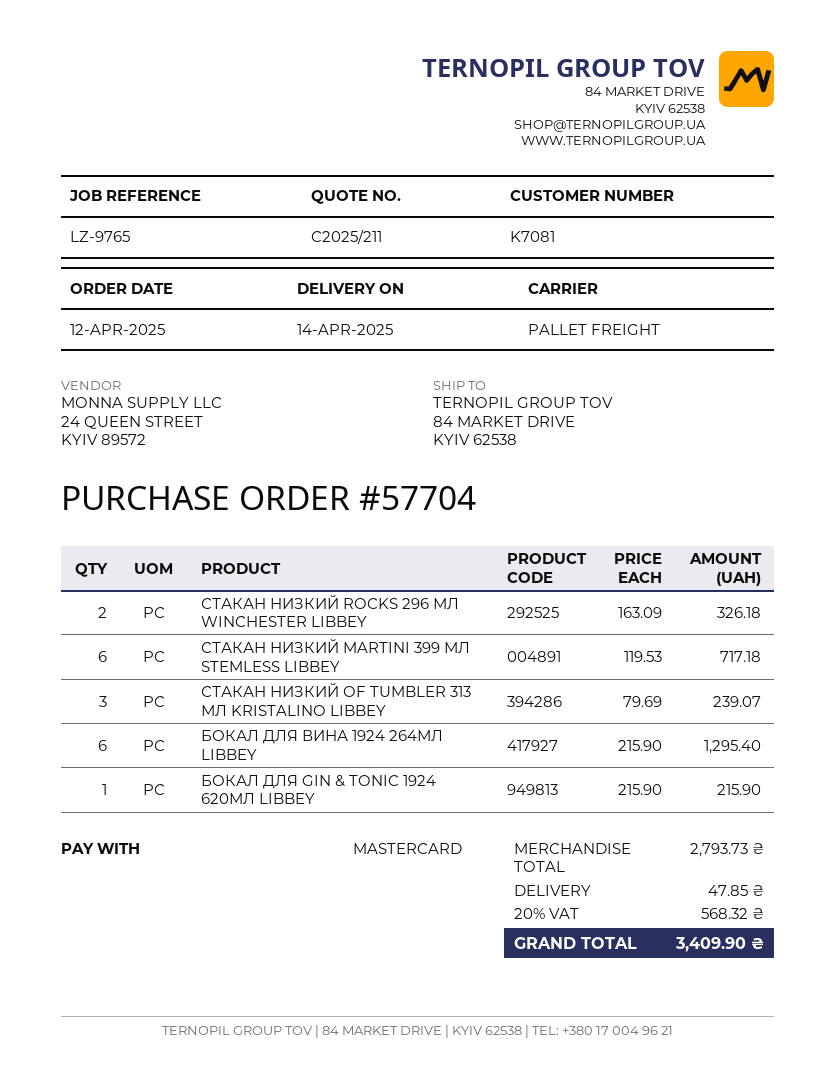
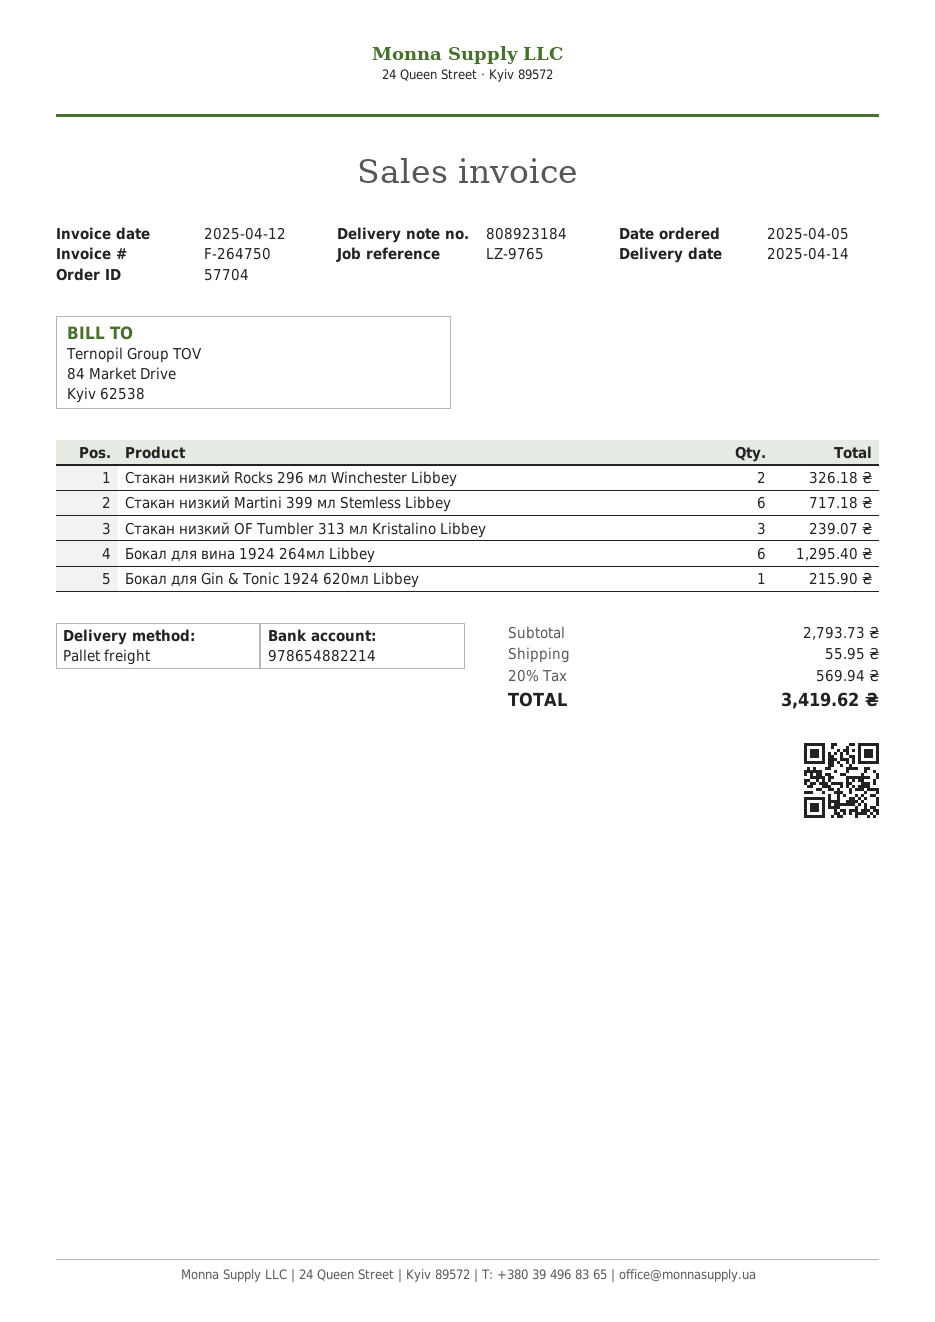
order date: 2025-04-12 -> 2025-04-05
shipping: 47.85 -> 55.95
tax: 20% = 568.32 -> 20% = 569.94
total: 3409.90 -> 3419.62

